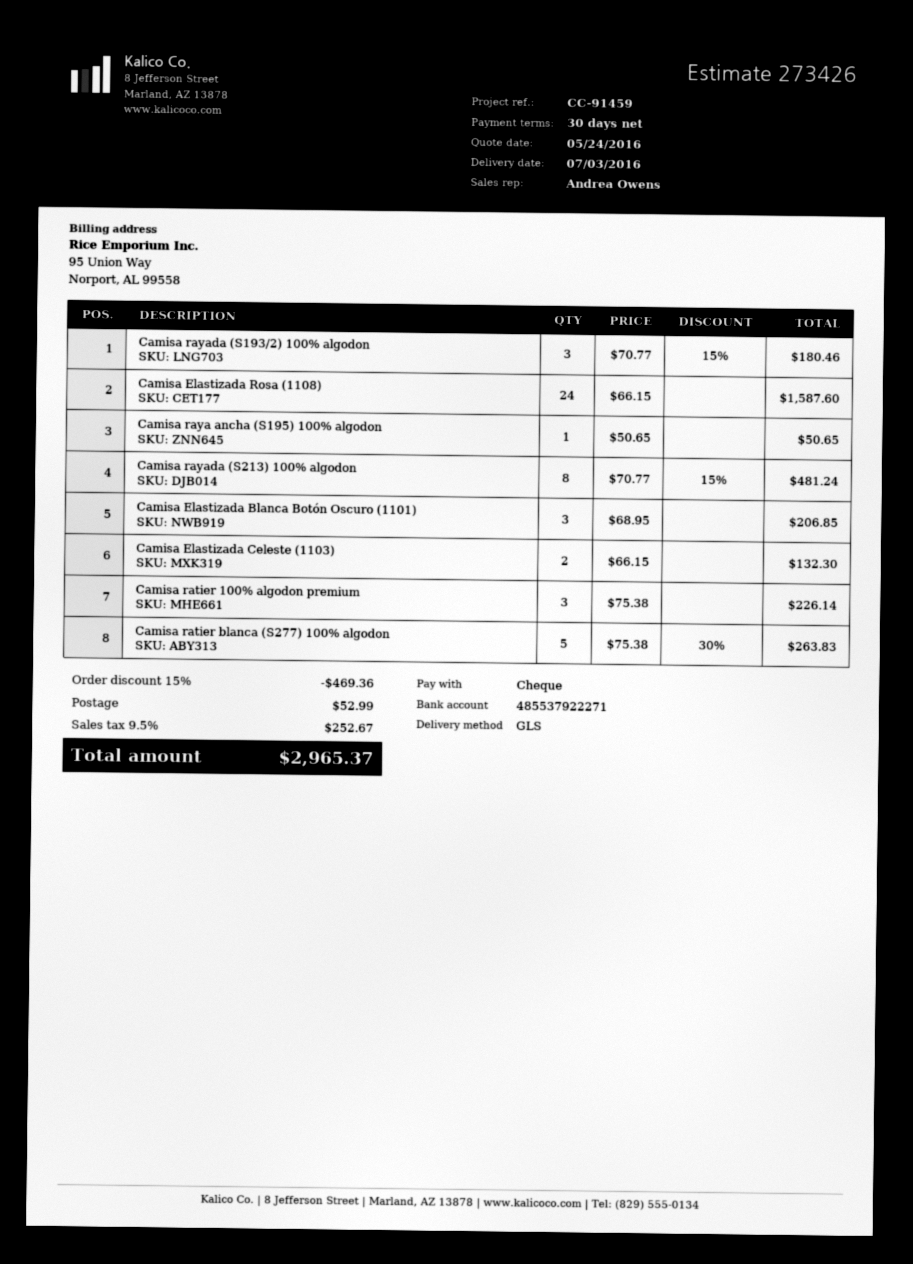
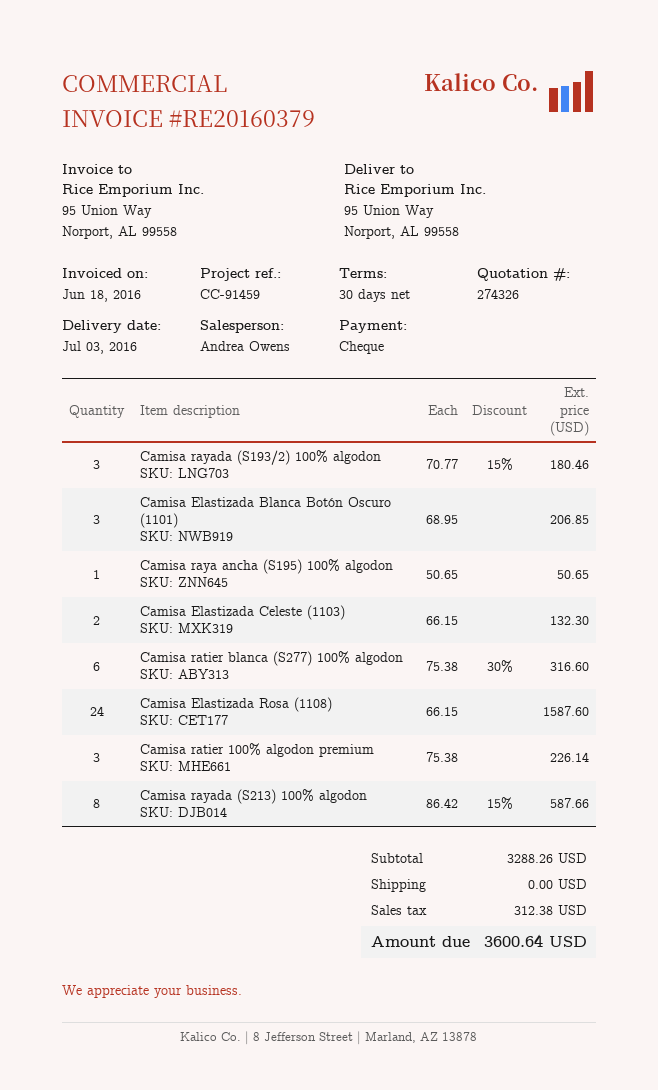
quote number: 273426 -> 274326
Camisa rayada (S213) 100% algodon: 8 x 70.77 - 15% = 481.24 -> 8 x 86.42 - 15% = 587.66
Camisa ratier blanca (S277) 100% algodon: 5 x 75.38 - 30% = 263.83 -> 6 x 75.38 - 30% = 316.60
discount: 15% = 469.36 -> none
shipping: 52.99 -> 0.00
tax: 252.67 -> 312.38
total: 2965.37 -> 3600.64

